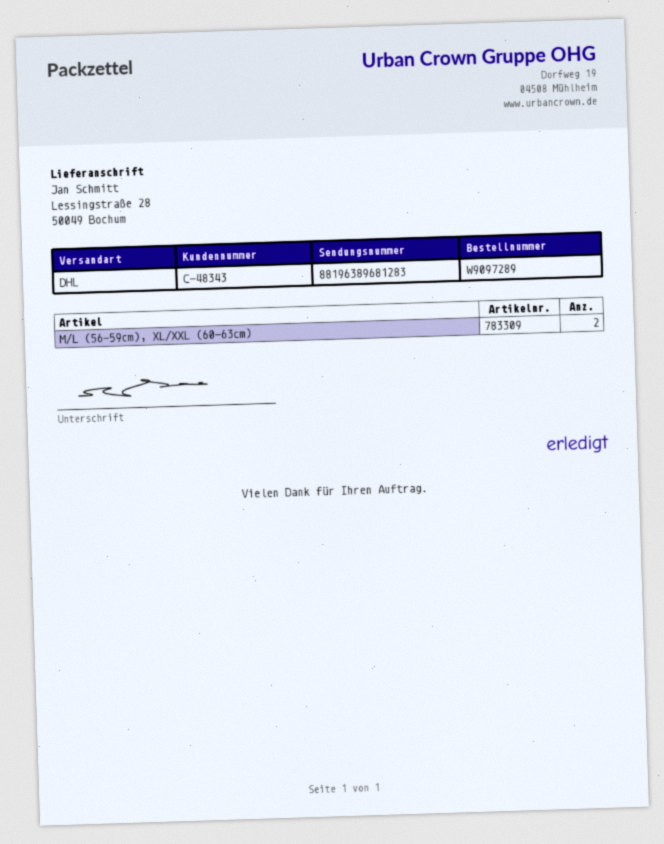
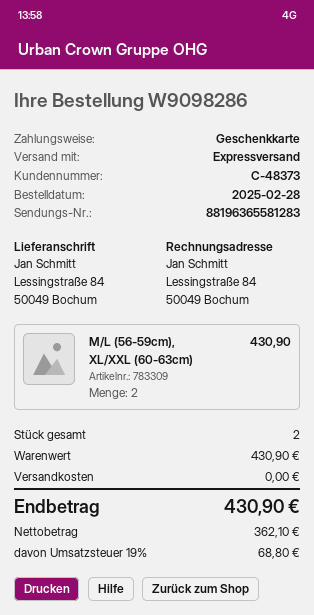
order number: W9097289 -> W9098286
customer number: C-48343 -> C-48373
shipping method: DHL -> express
tracking number: 88196389681283 -> 88196365581283
ship to: Lessingstraße 28, 50049 Bochum -> Lessingstraße 84, 50049 Bochum

